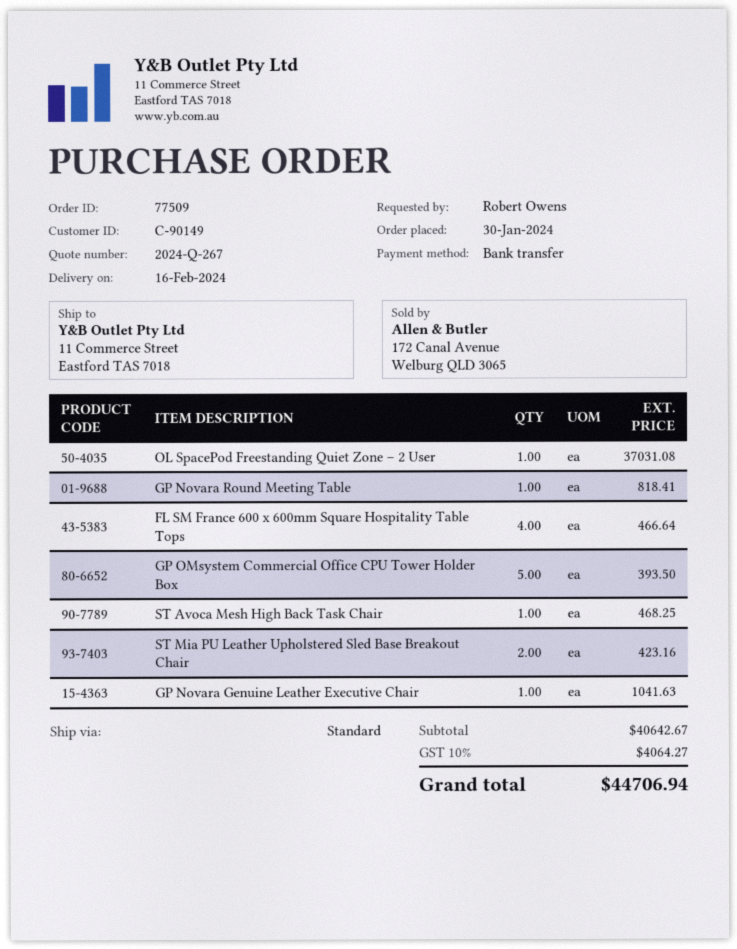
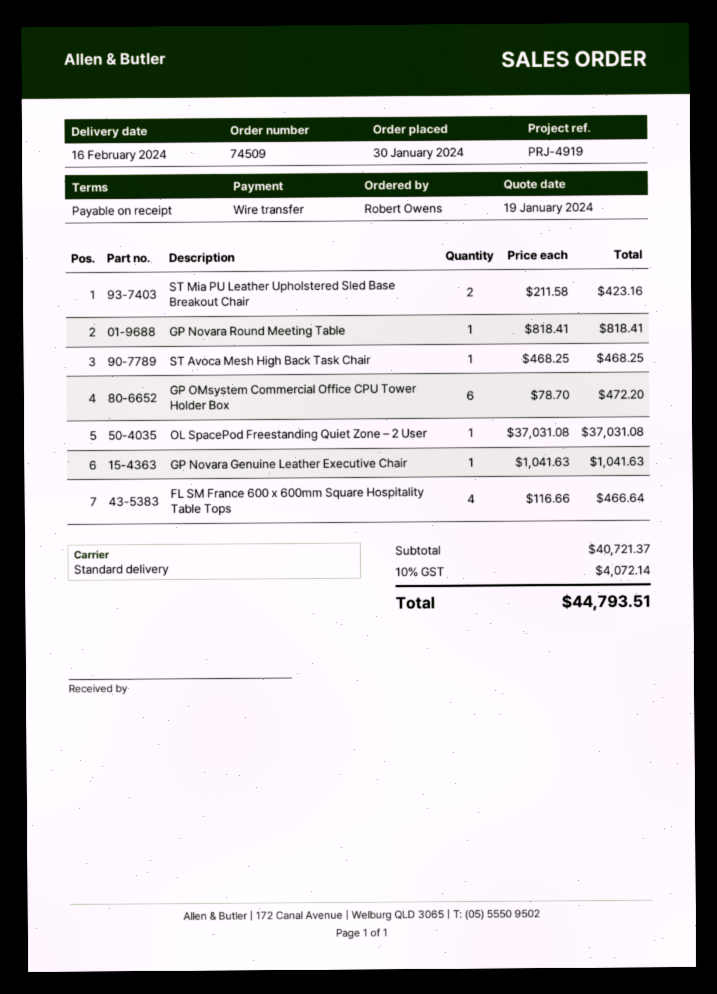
order number: 77509 -> 74509
GP OMsystem Commercial Office CPU Tower Holder Box: 5 for 393.50 -> 6 for 472.20
subtotal: 40642.67 -> 40721.37
tax: 10% = 4064.27 -> 10% = 4072.14
total: 44706.94 -> 44793.51

